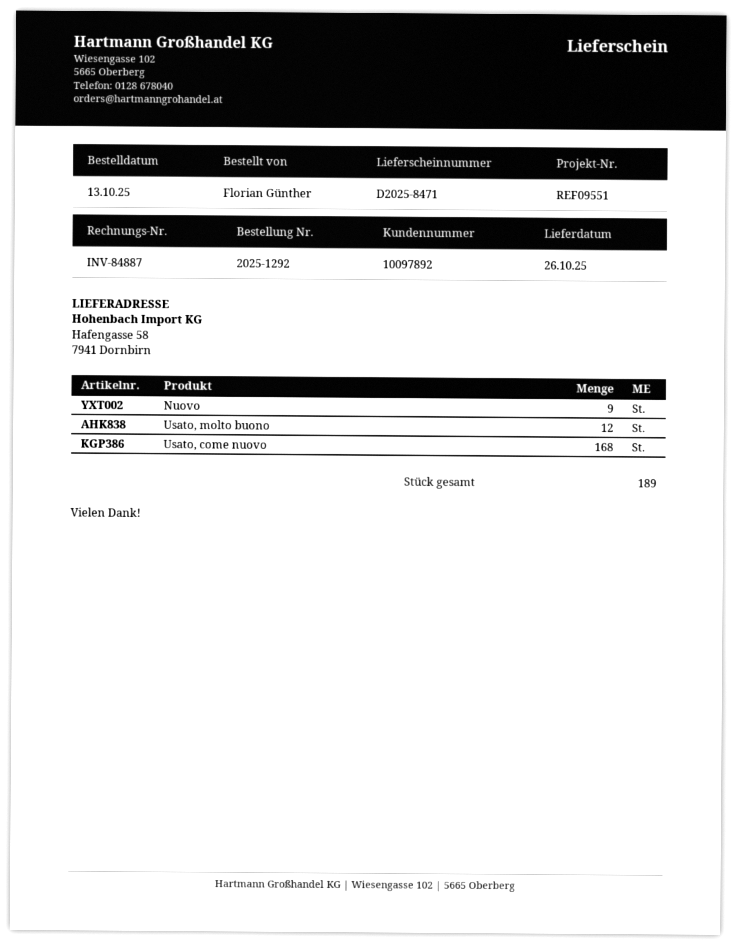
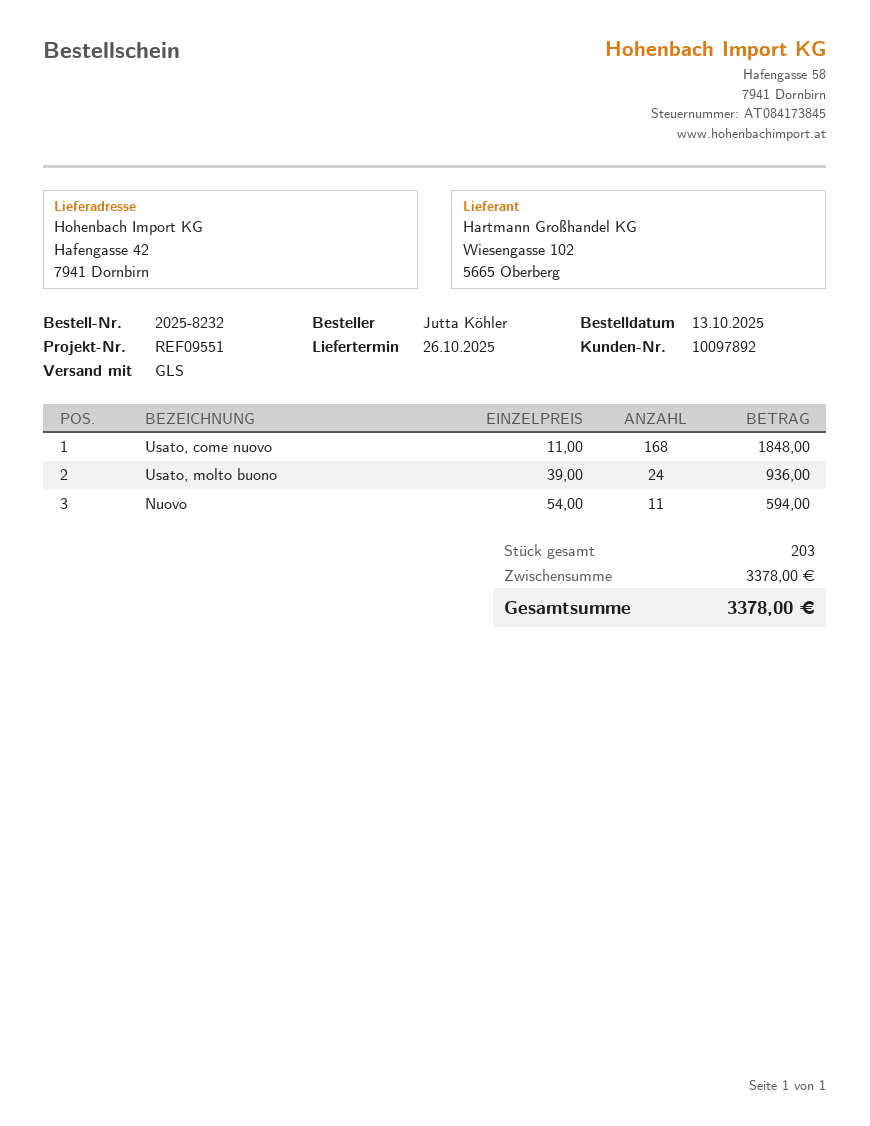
order number: 2025-1292 -> 2025-8232
ordered by: Florian Günther -> Jutta Köhler
ship to: Hafengasse 58, 7941 Dornbirn -> Hafengasse 42, 7941 Dornbirn
Nuovo: 9 -> 11
Usato, molto buono: 12 -> 24
total quantity: 189 -> 203

